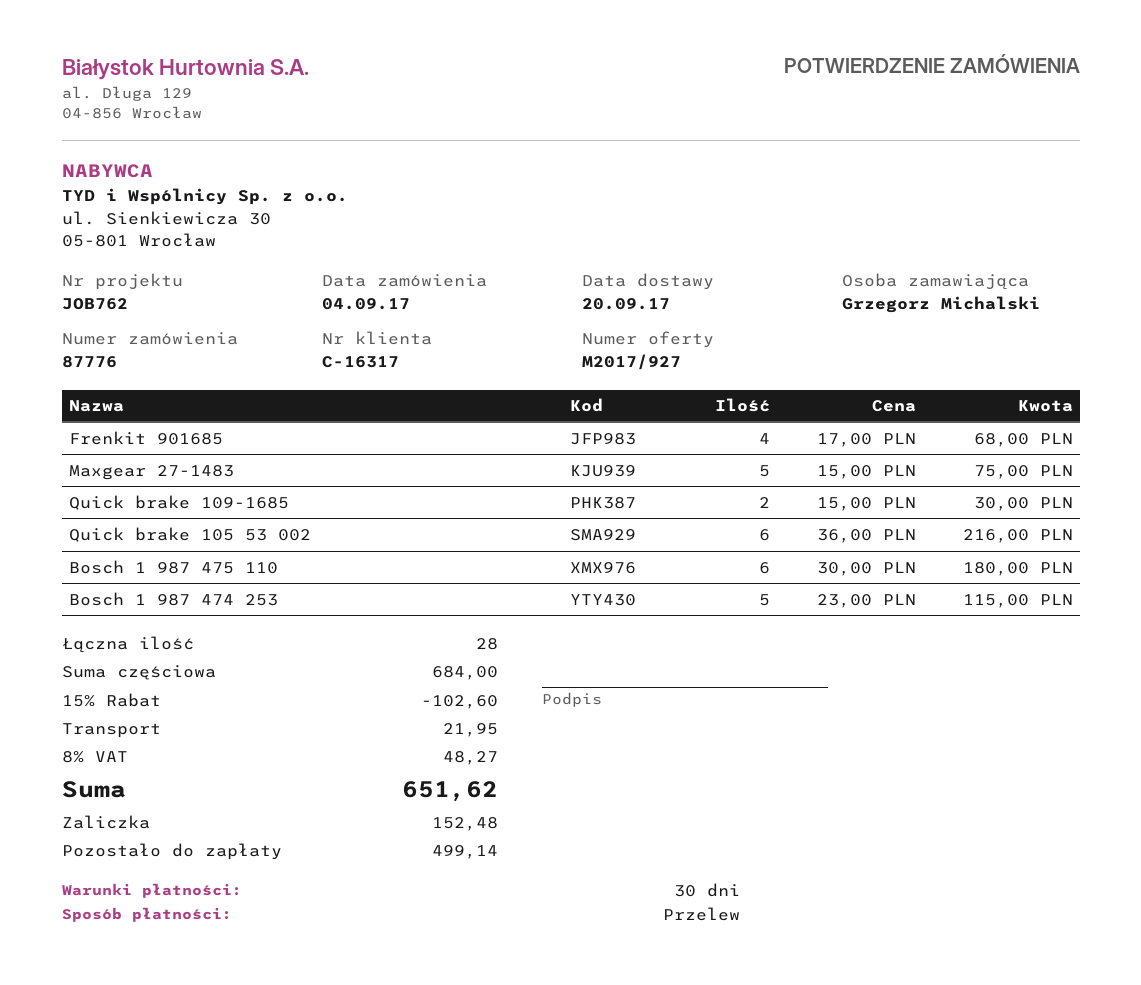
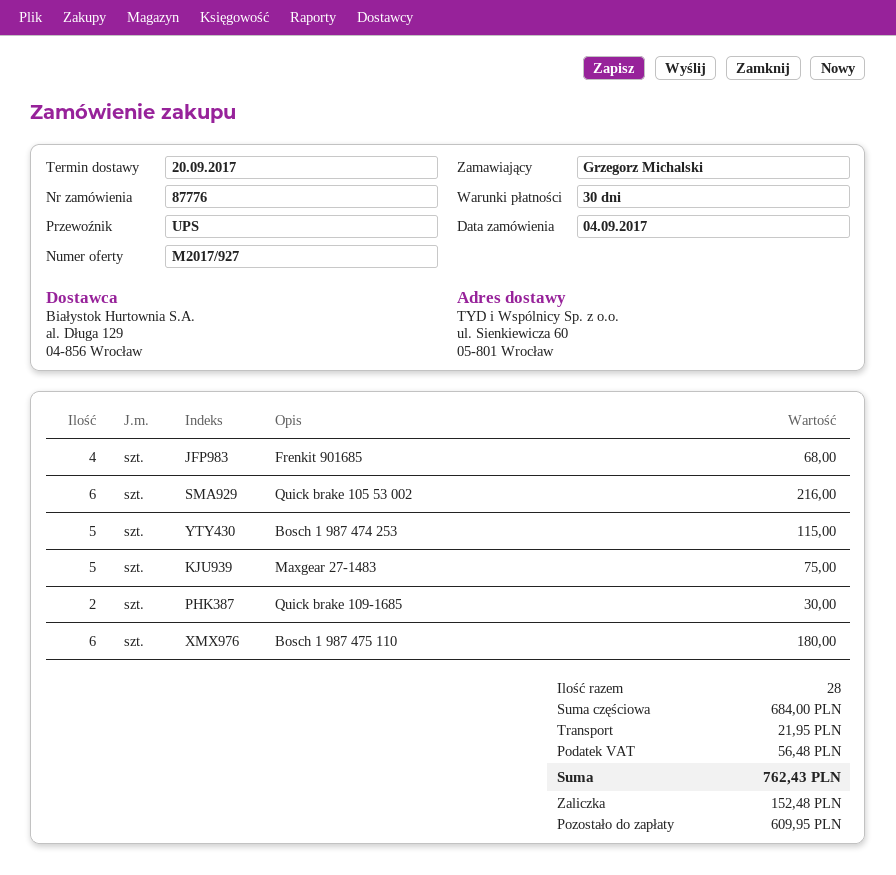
discount: 15% = 102.60 -> none
tax: 48.27 -> 56.48
total: 651.62 -> 762.43
balance: 499.14 -> 609.95

